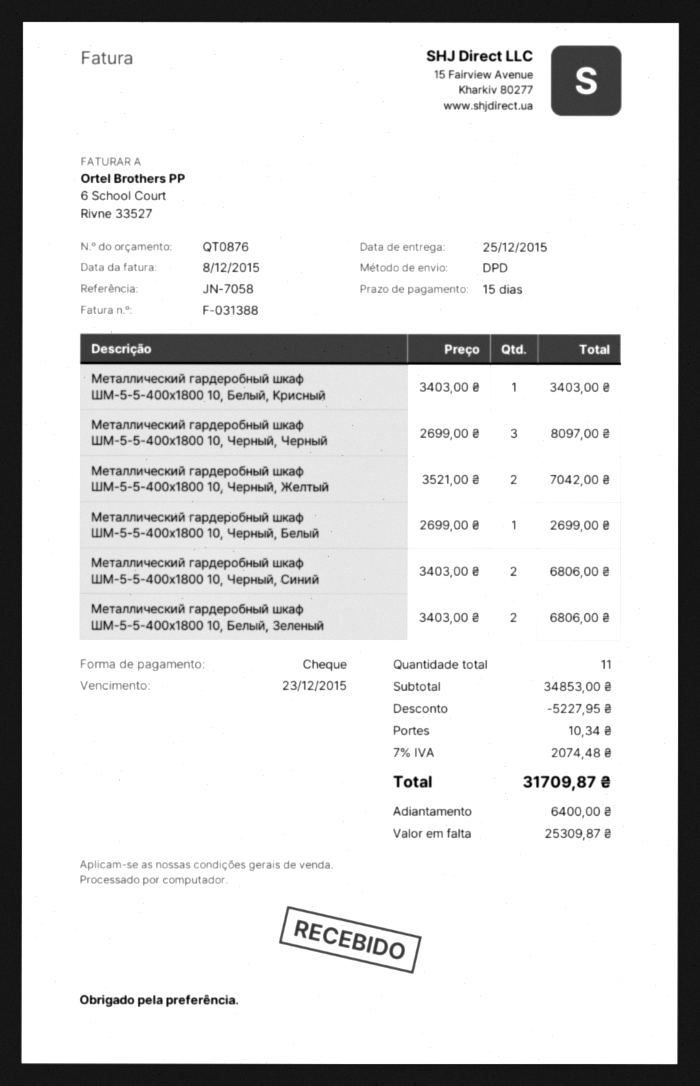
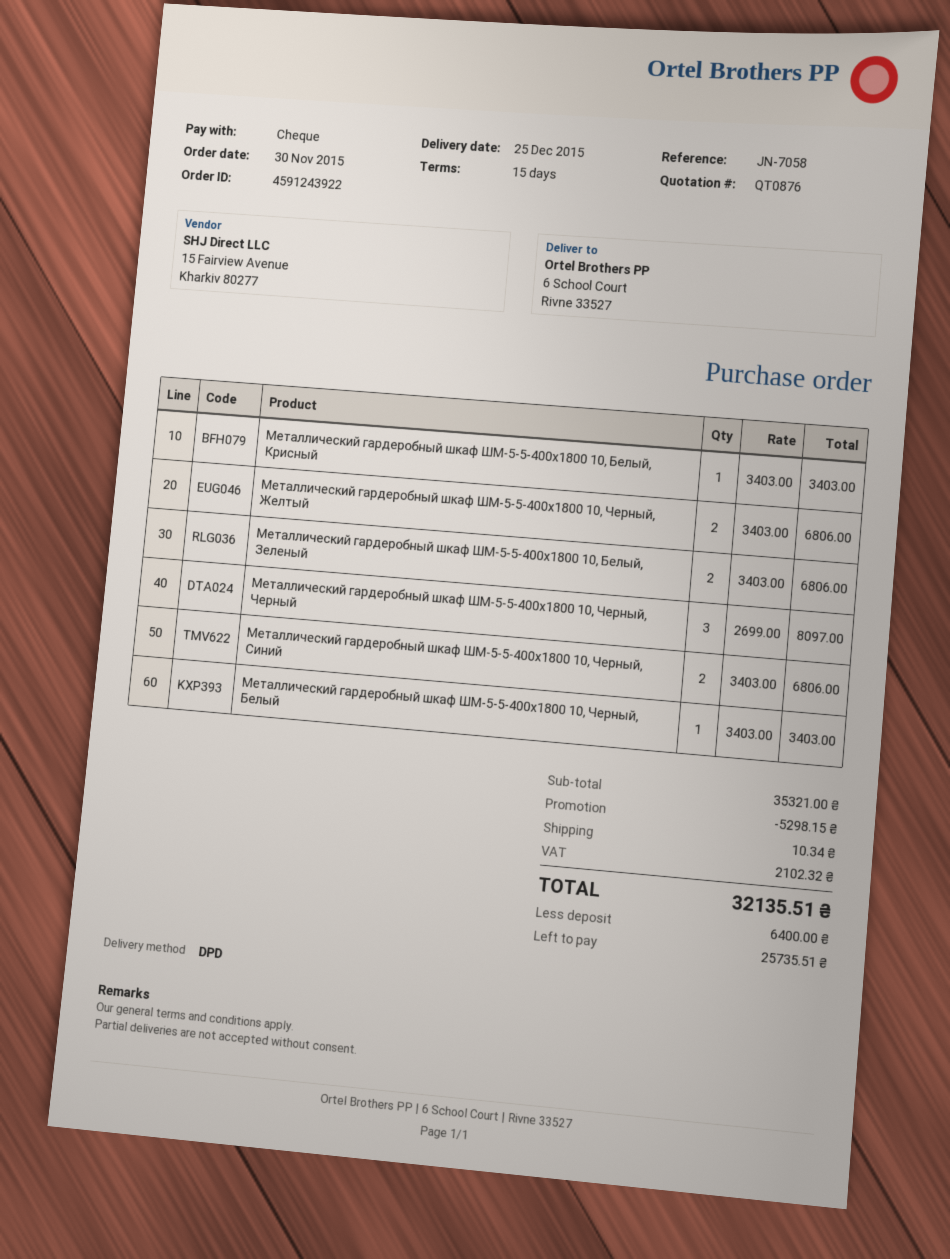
Металлический гардеробный шкаф ШМ-5-5-400х1800 10, Черный, Желтый: 2 x 3521.00 = 7042.00 -> 2 x 3403.00 = 6806.00
Металлический гардеробный шкаф ШМ-5-5-400х1800 10, Черный, Белый: 1 x 2699.00 = 2699.00 -> 1 x 3403.00 = 3403.00
subtotal: 34853.00 -> 35321.00
discount: 5227.95 -> 5298.15
tax: 2074.48 -> 2102.32
total: 31709.87 -> 32135.51
balance: 25309.87 -> 25735.51

